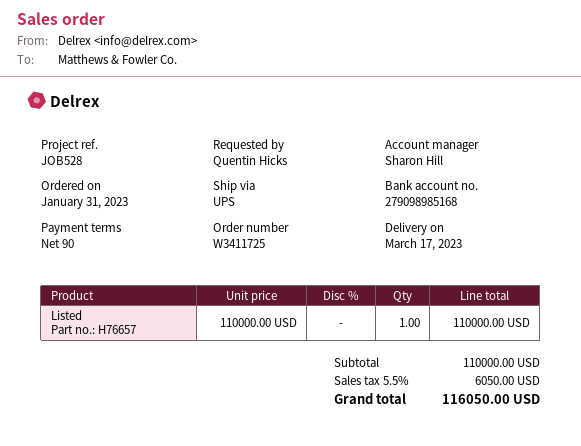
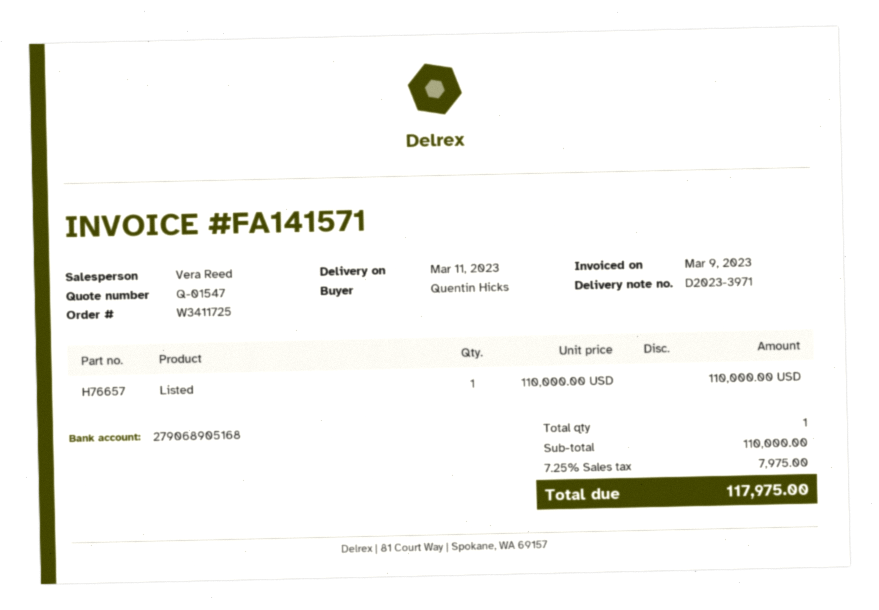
delivery date: 2023-03-17 -> 2023-03-11
sales rep: Sharon Hill -> Vera Reed
bank account: 279098985168 -> 279068905168
tax: 5.5% = 6050.00 -> 7.25% = 7975.00
total: 116050.00 -> 117975.00

